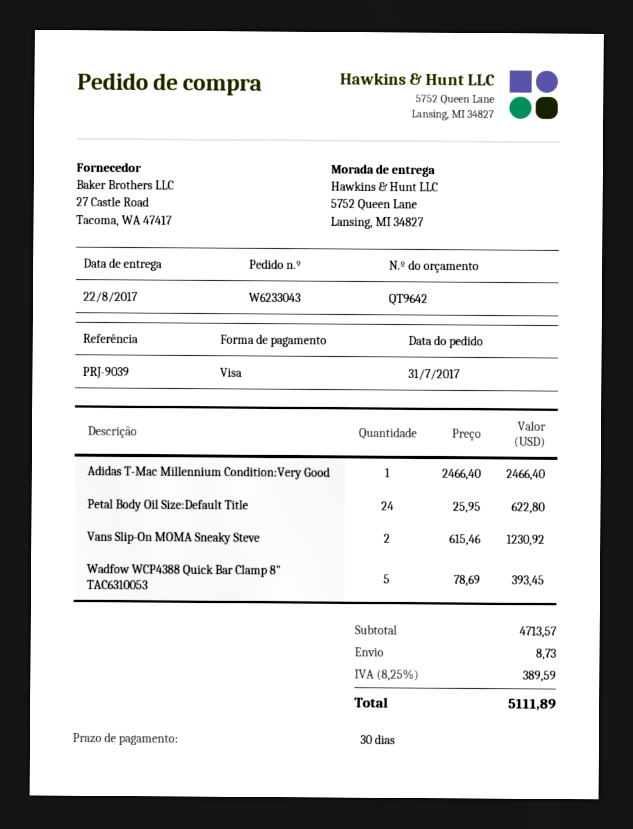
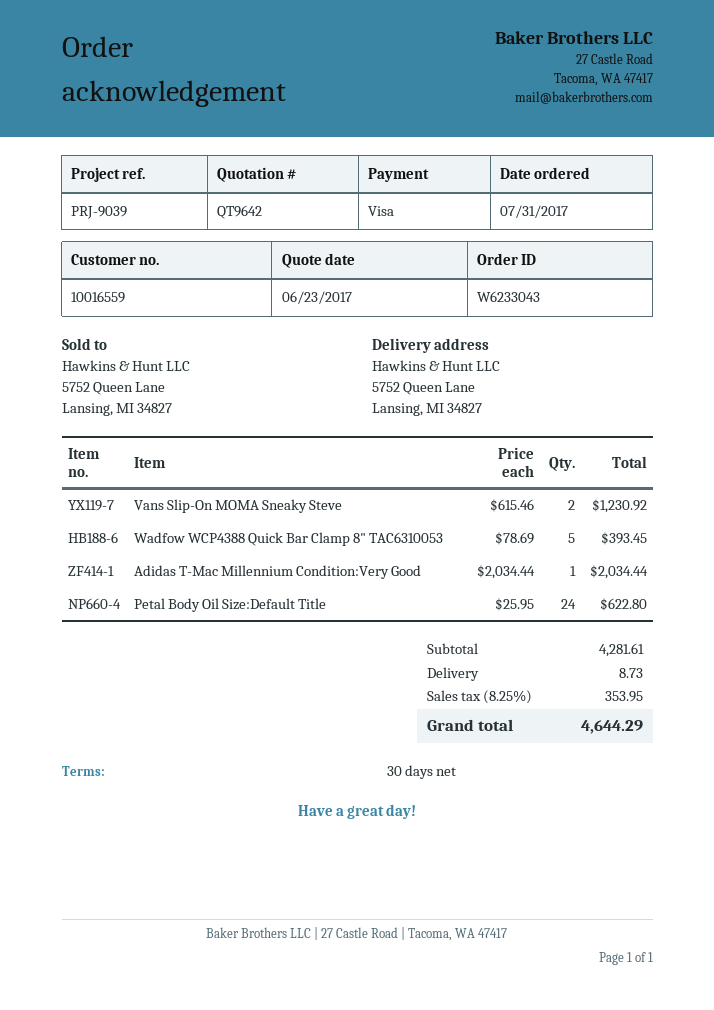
Adidas T-Mac Millennium Condition:Very Good: 1 x 2466.40 = 2466.40 -> 1 x 2034.44 = 2034.44
subtotal: 4713.57 -> 4281.61
tax: 8.25% = 389.59 -> 8.25% = 353.95
total: 5111.89 -> 4644.29

